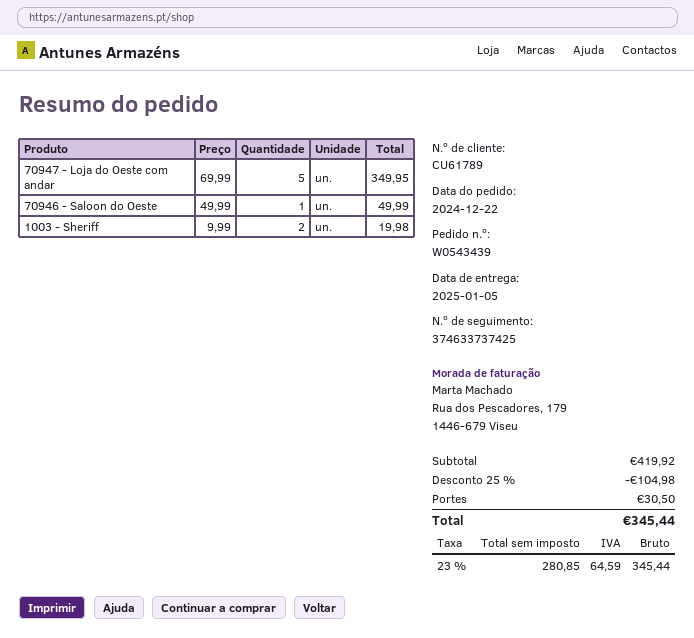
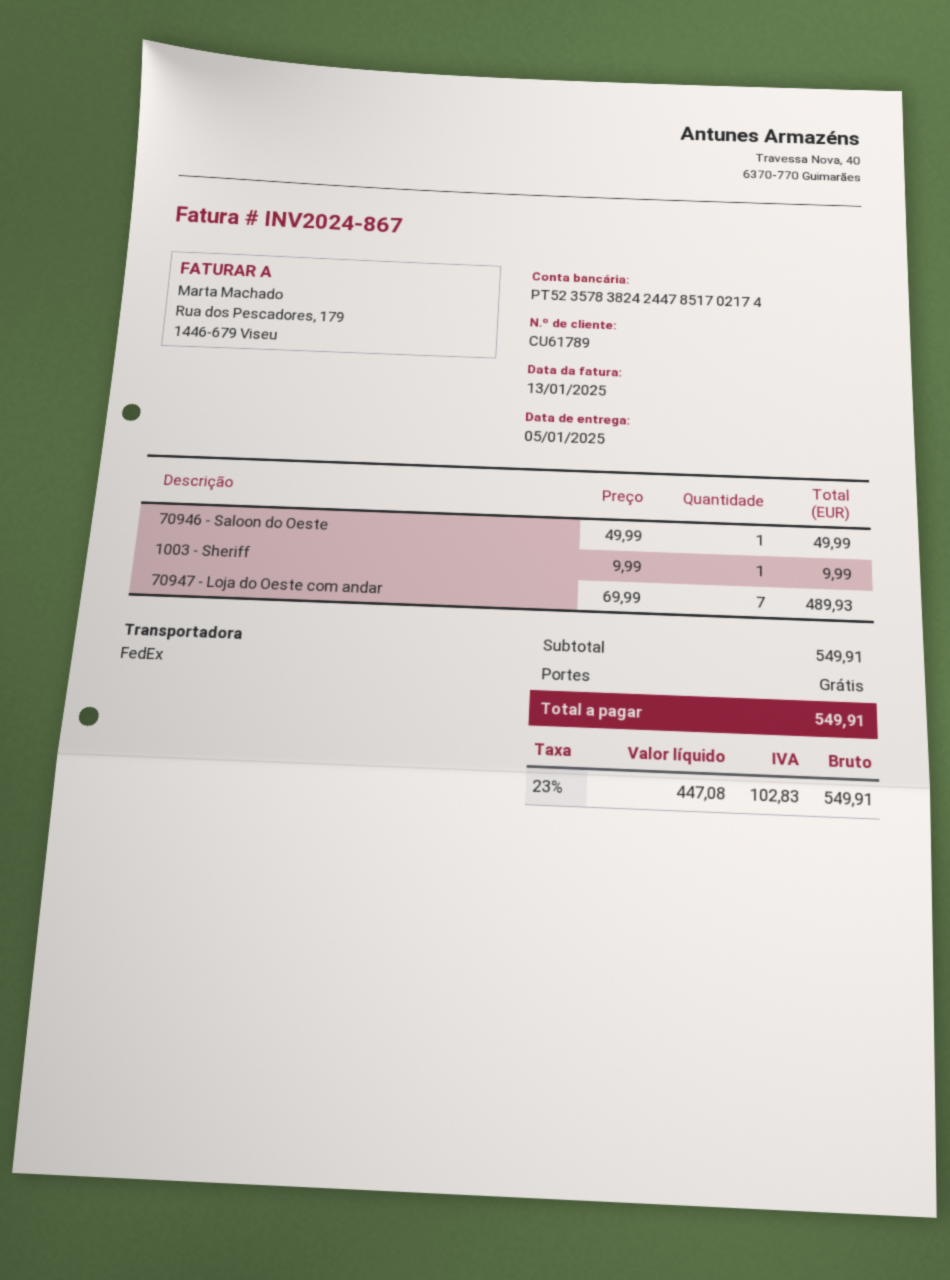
70947 - Loja do Oeste com andar: 5 x 69.99 = 349.95 -> 7 x 69.99 = 489.93
1003 - Sheriff: 2 x 9.99 = 19.98 -> 1 x 9.99 = 9.99
subtotal: 419.92 -> 549.91
discount: 25% = 104.98 -> none
shipping: 30.50 -> 0.00
net: 280.85 -> 447.08
tax: 23% = 64.59 -> 23% = 102.83
total: 345.44 -> 549.91

